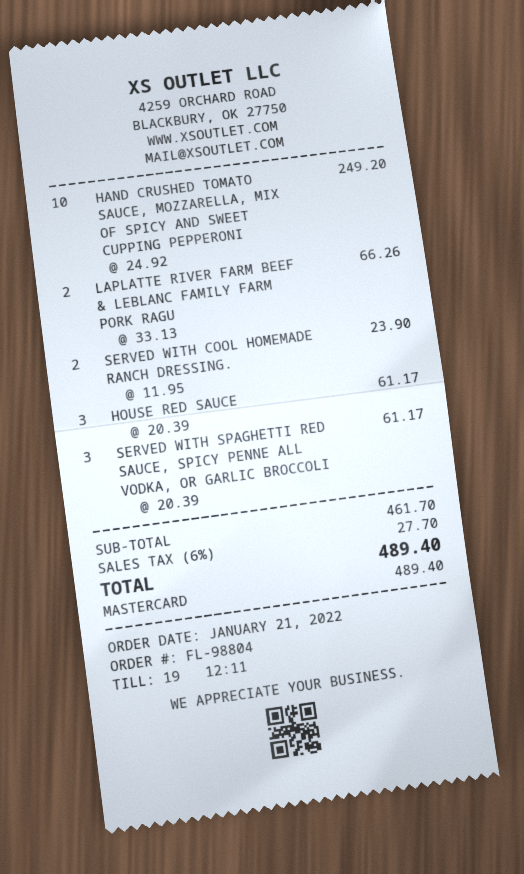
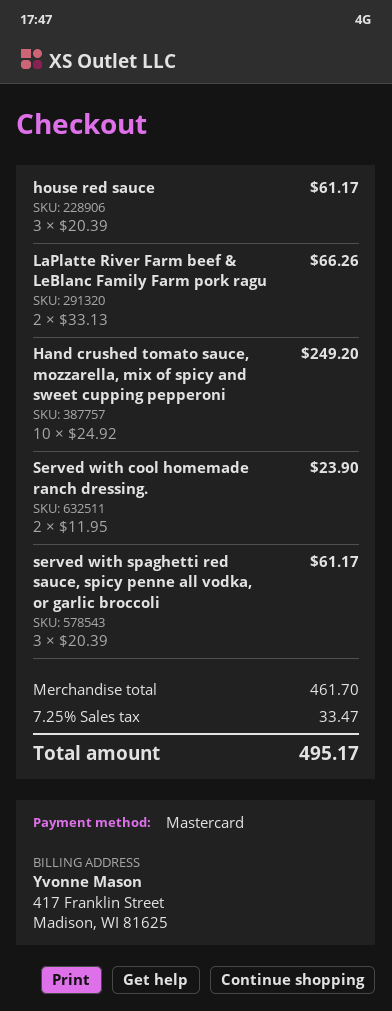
tax: 6% = 27.70 -> 7.25% = 33.47
total: 489.40 -> 495.17

